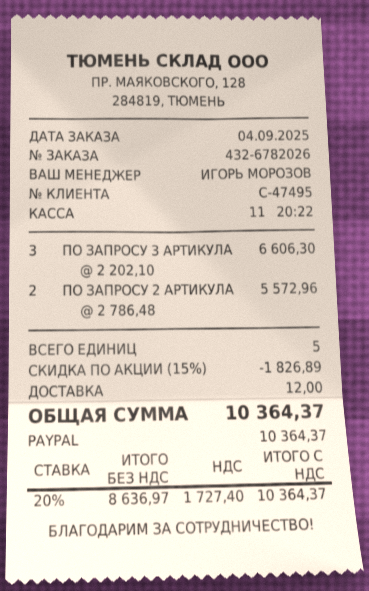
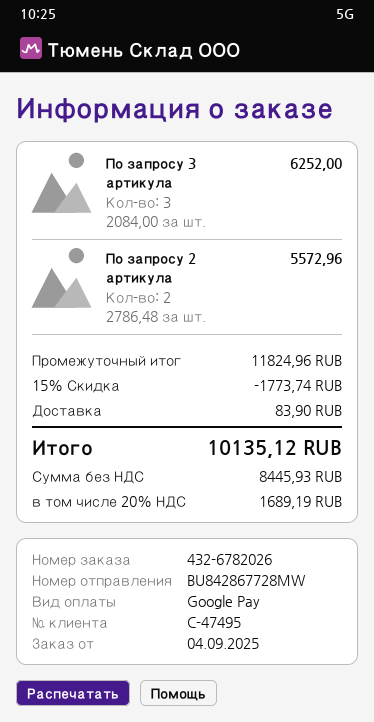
payment method: PayPal -> Google Pay
ПО ЗАПРОСУ 3 АРТИКУЛА: 3 x 2202.10 = 6606.30 -> 3 x 2084.00 = 6252.00
discount: 15% = 1826.89 -> 15% = 1773.74
shipping: 12.00 -> 83.90
net: 8636.97 -> 8445.93
tax: 20% = 1727.40 -> 20% = 1689.19
total: 10364.37 -> 10135.12

